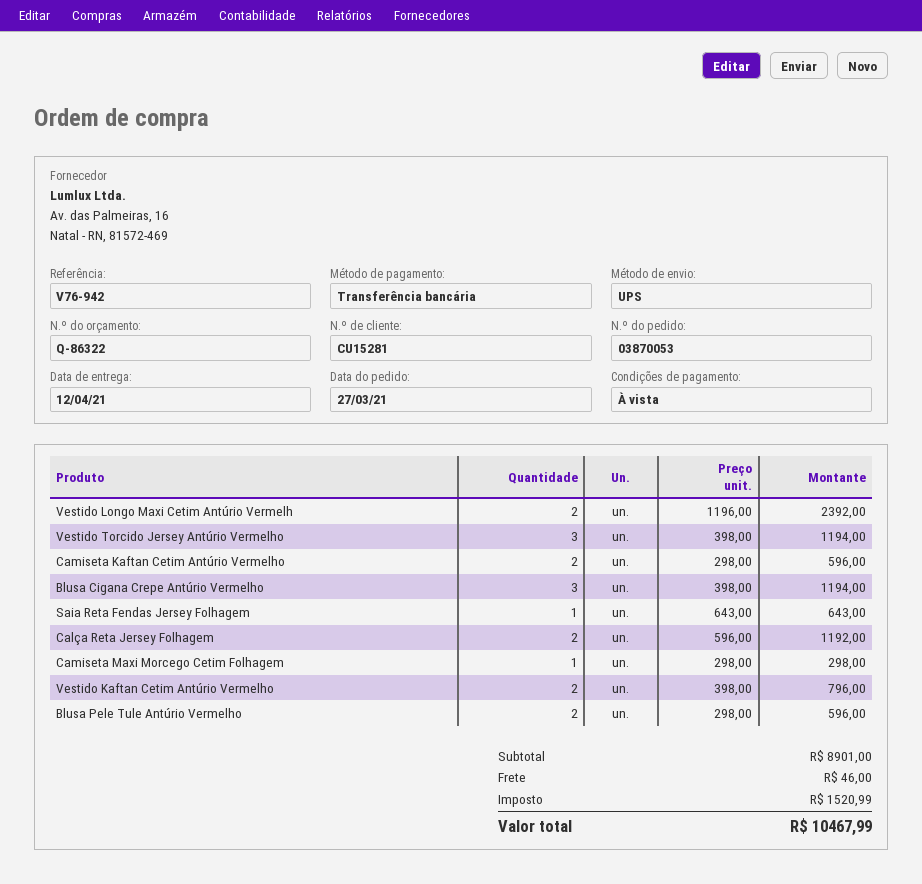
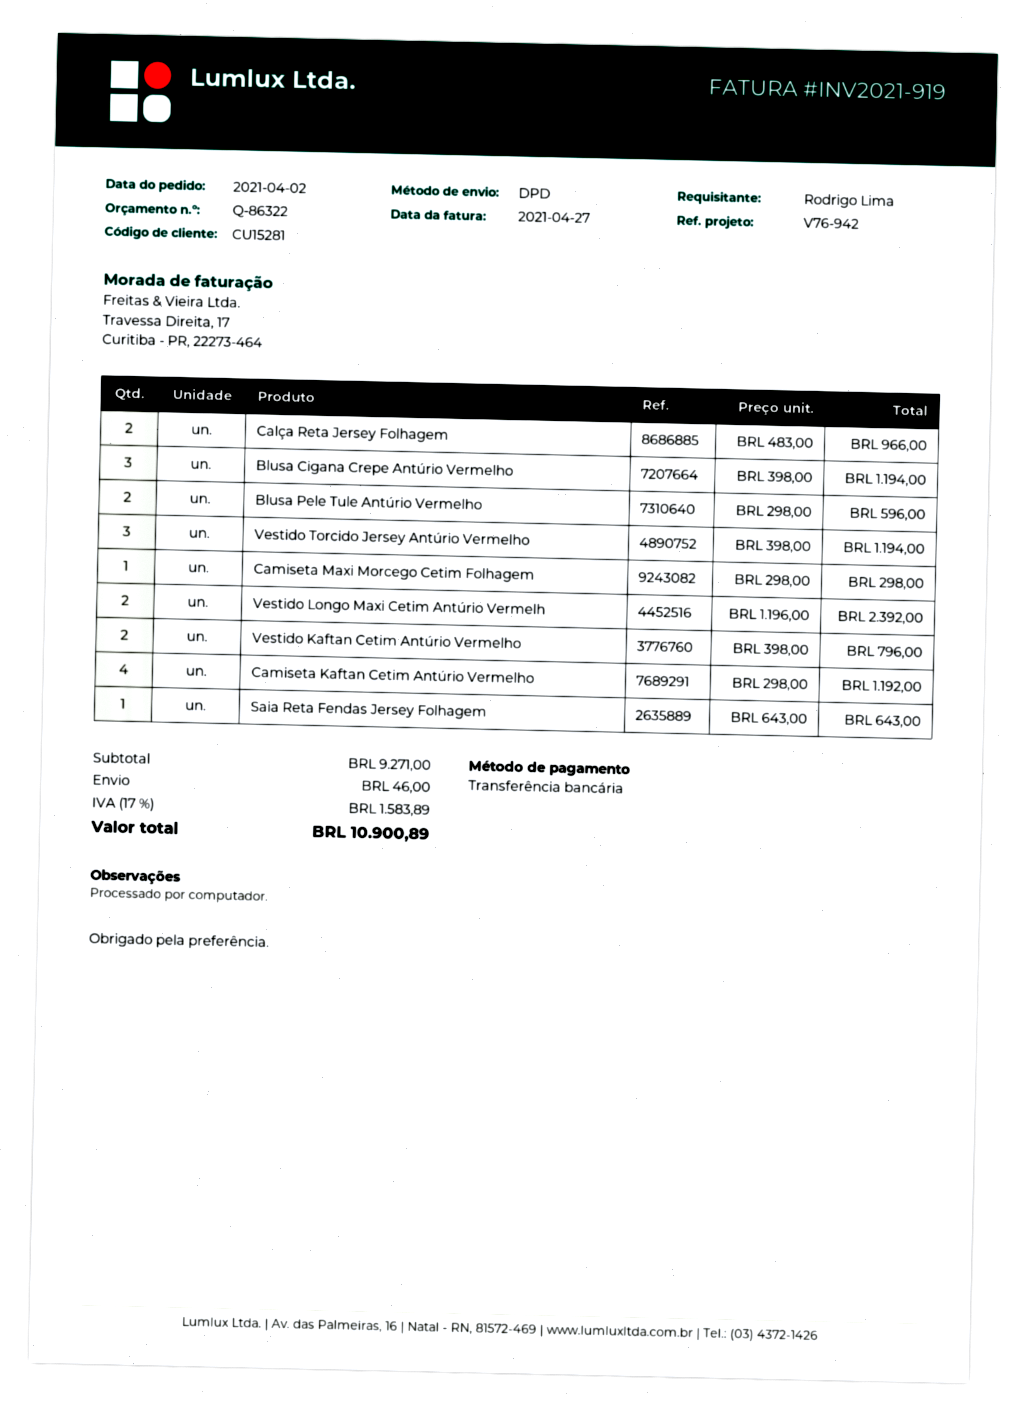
order date: 2021-03-27 -> 2021-04-02
shipping method: UPS -> DPD
Camiseta Kaftan Cetim Antúrio Vermelho: 2 x 298.00 = 596.00 -> 4 x 298.00 = 1192.00
Calça Reta Jersey Folhagem: 2 x 596.00 = 1192.00 -> 2 x 483.00 = 966.00
subtotal: 8901.00 -> 9271.00
tax: 1520.99 -> 1583.89
total: 10467.99 -> 10900.89

